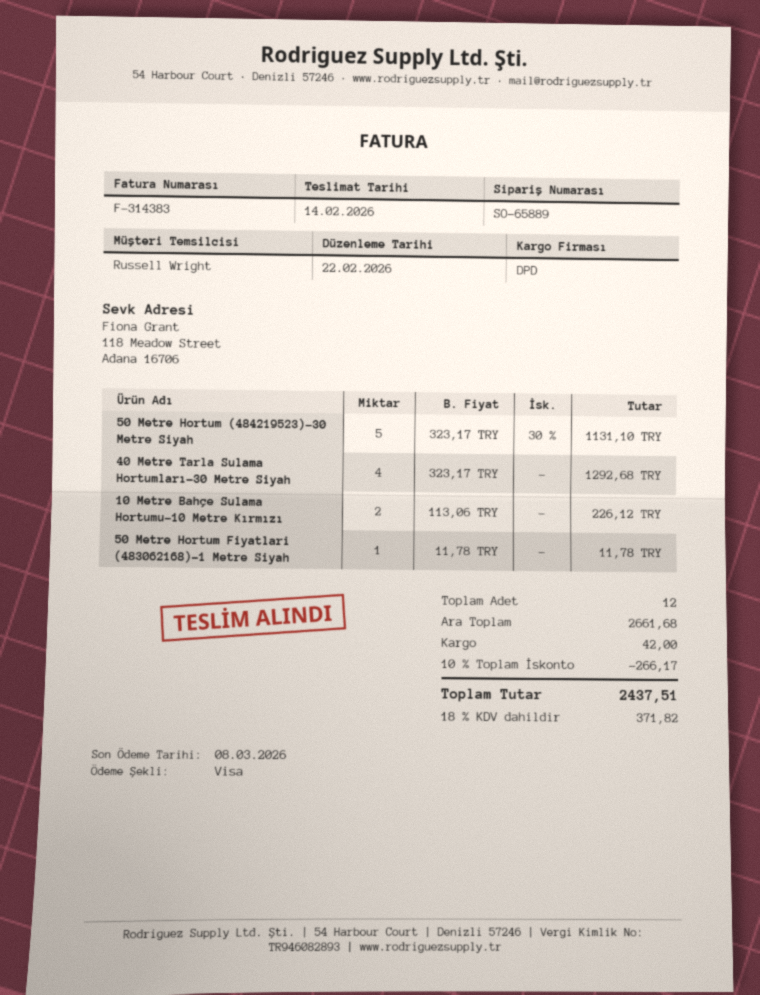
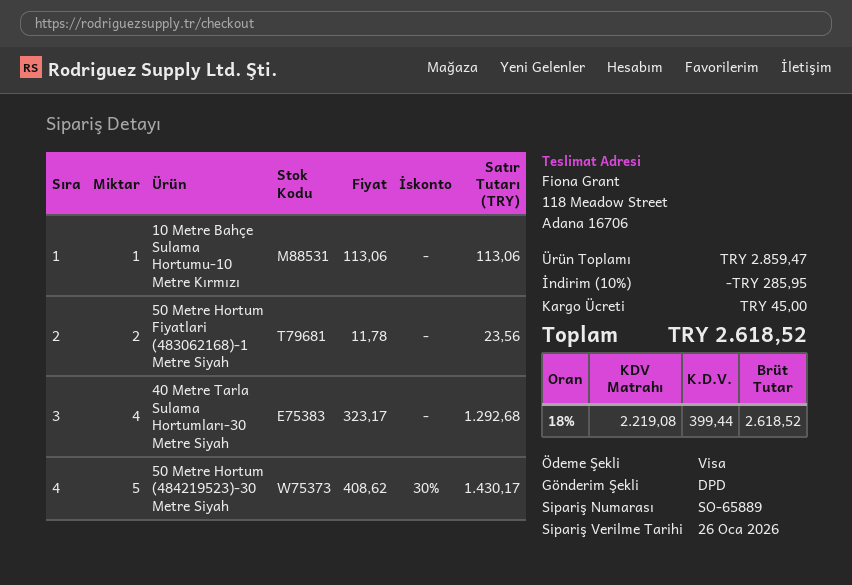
50 Metre Hortum (484219523)-30 Metre Siyah: 5 x 323.17 - 30% = 1131.10 -> 5 x 408.62 - 30% = 1430.17
10 Metre Bahçe Sulama Hortumu-10 Metre Kırmızı: 2 x 113.06 = 226.12 -> 1 x 113.06 = 113.06
50 Metre Hortum Fiyatlari (483062168)-1 Metre Siyah: 1 x 11.78 = 11.78 -> 2 x 11.78 = 23.56
subtotal: 2661.68 -> 2859.47
discount: 10% = 266.17 -> 10% = 285.95
shipping: 42.00 -> 45.00
tax: 18% = 371.82 -> 18% = 399.44
total: 2437.51 -> 2618.52

